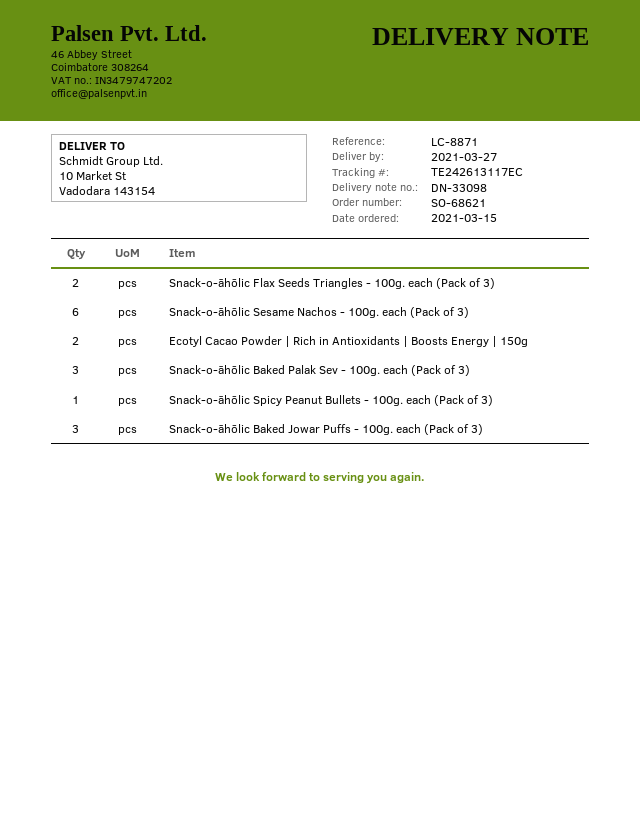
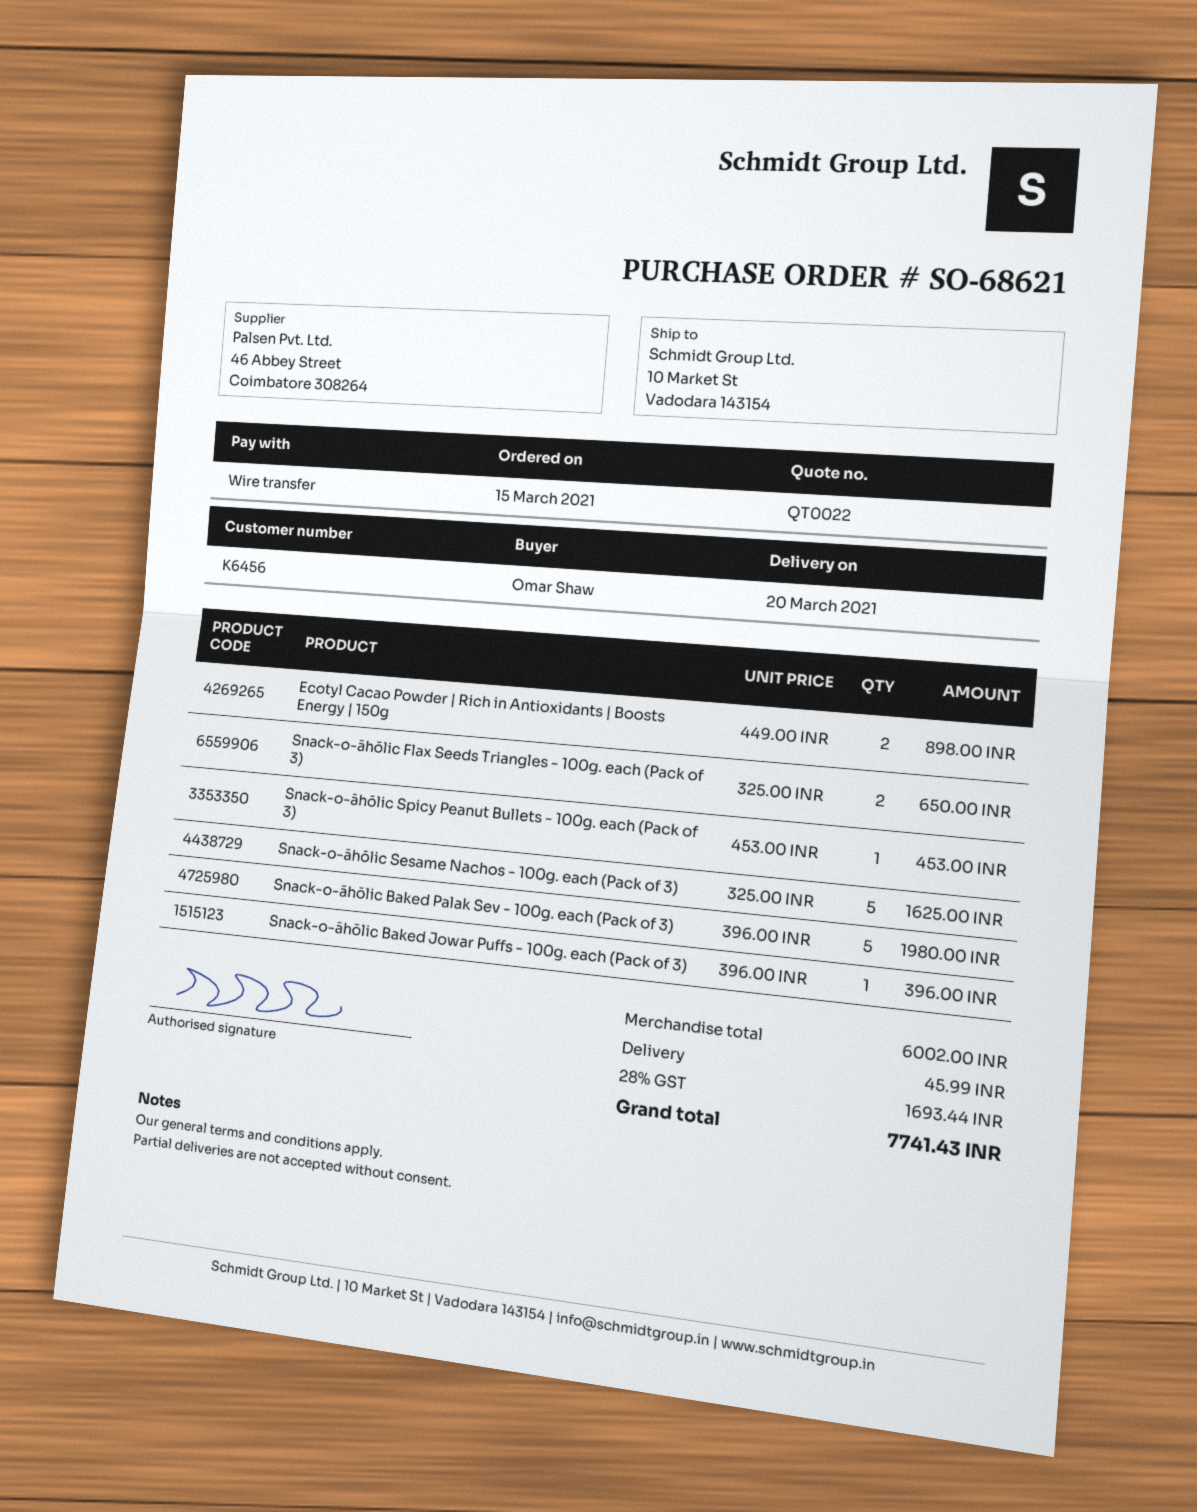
delivery date: 2021-03-27 -> 2021-03-20
Snack-o-āhōlic Sesame Nachos - 100g. each (Pack of 3): 6 -> 5
Snack-o-āhōlic Baked Palak Sev - 100g. each (Pack of 3): 3 -> 5
Snack-o-āhōlic Baked Jowar Puffs - 100g. each (Pack of 3): 3 -> 1

